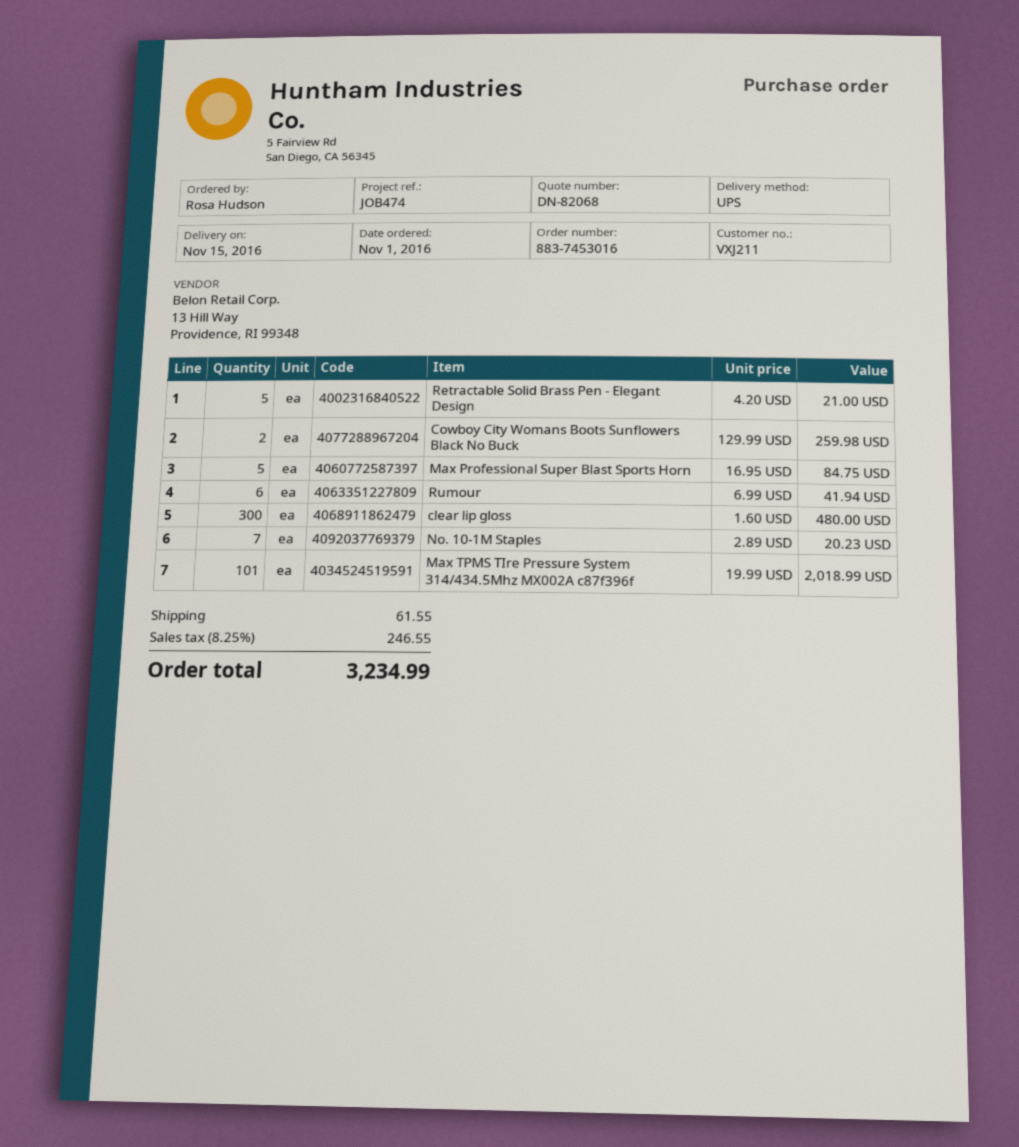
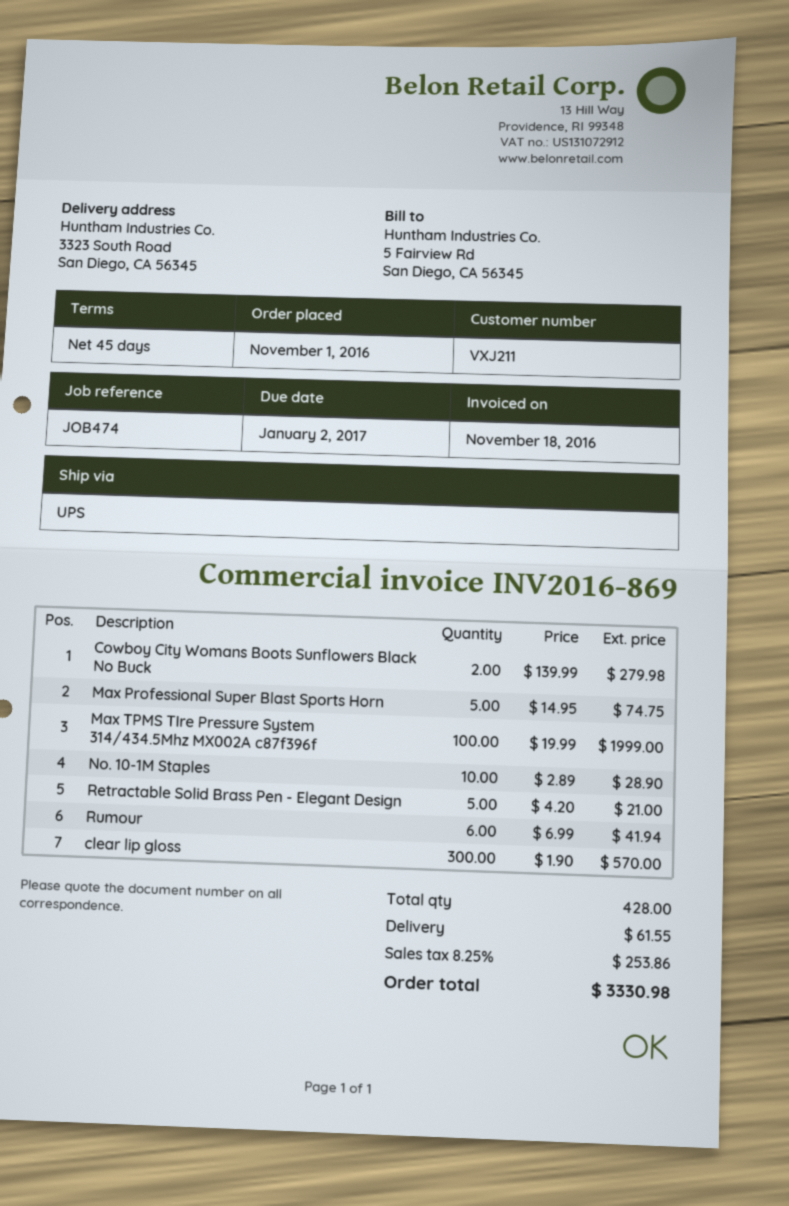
Cowboy City Womans Boots Sunflowers Black No Buck: 2 x 129.99 = 259.98 -> 2 x 139.99 = 279.98
Max Professional Super Blast Sports Horn: 5 x 16.95 = 84.75 -> 5 x 14.95 = 74.75
clear lip gloss: 300 x 1.60 = 480.00 -> 300 x 1.90 = 570.00
No. 10-1M Staples: 7 x 2.89 = 20.23 -> 10 x 2.89 = 28.90
Max TPMS TIre Pressure System 314/434.5Mhz MX002A c87f396f: 101 x 19.99 = 2018.99 -> 100 x 19.99 = 1999.00
tax: 8.25% = 246.55 -> 8.25% = 253.86
total: 3234.99 -> 3330.98

